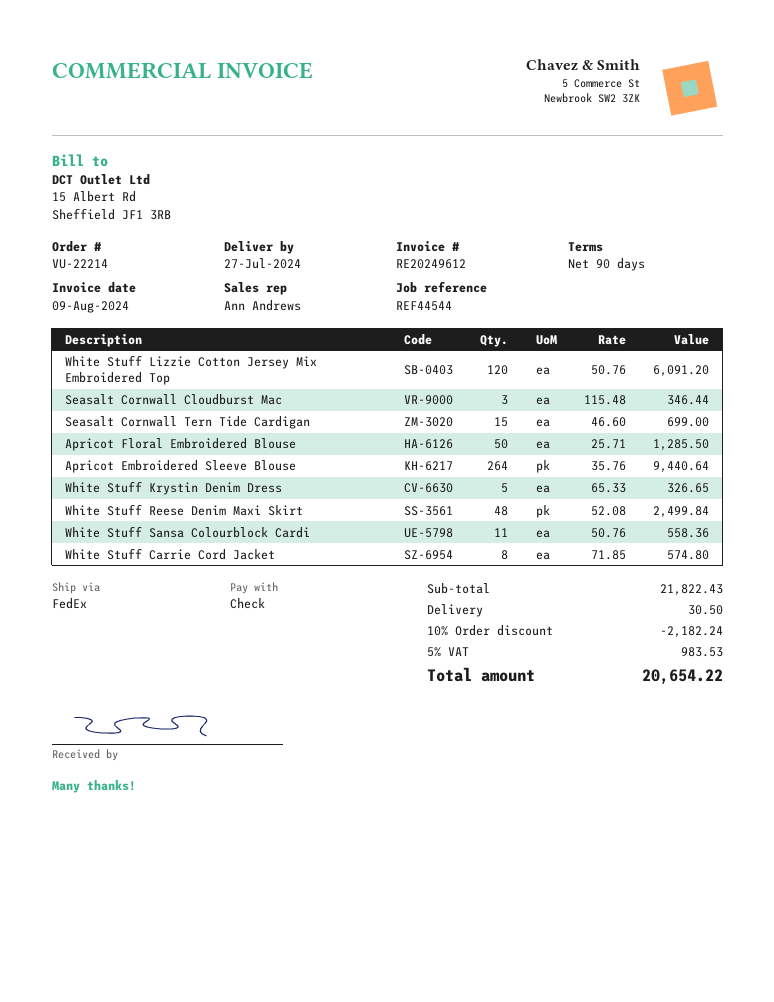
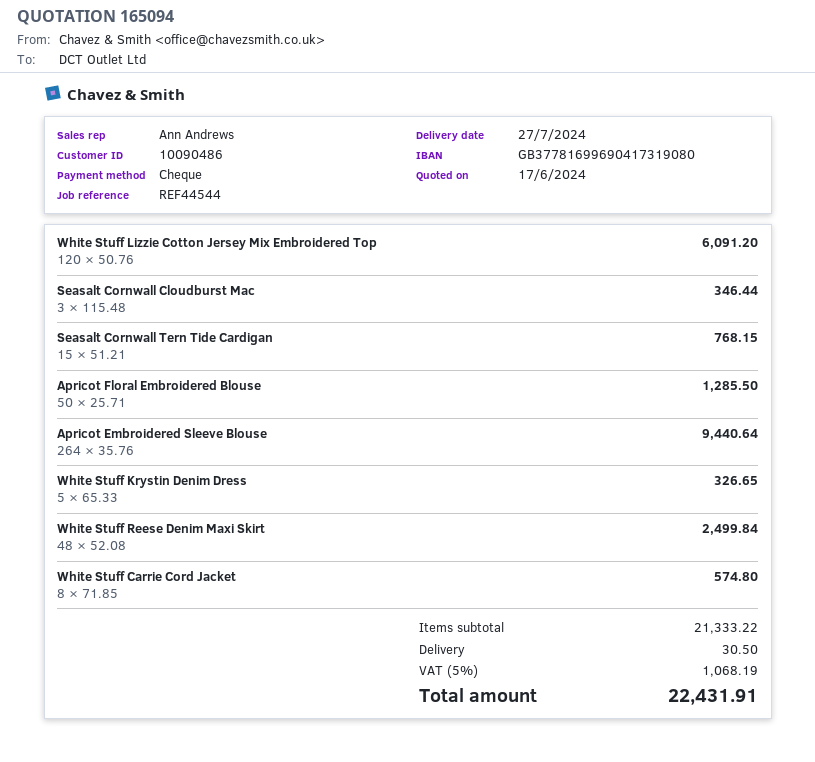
Seasalt Cornwall Tern Tide Cardigan: 15 x 46.60 = 699.00 -> 15 x 51.21 = 768.15
White Stuff Sansa Colourblock Cardi: 11 x 50.76 = 558.36 -> none
subtotal: 21822.43 -> 21333.22
discount: 10% = 2182.24 -> none
tax: 5% = 983.53 -> 5% = 1068.19
total: 20654.22 -> 22431.91

